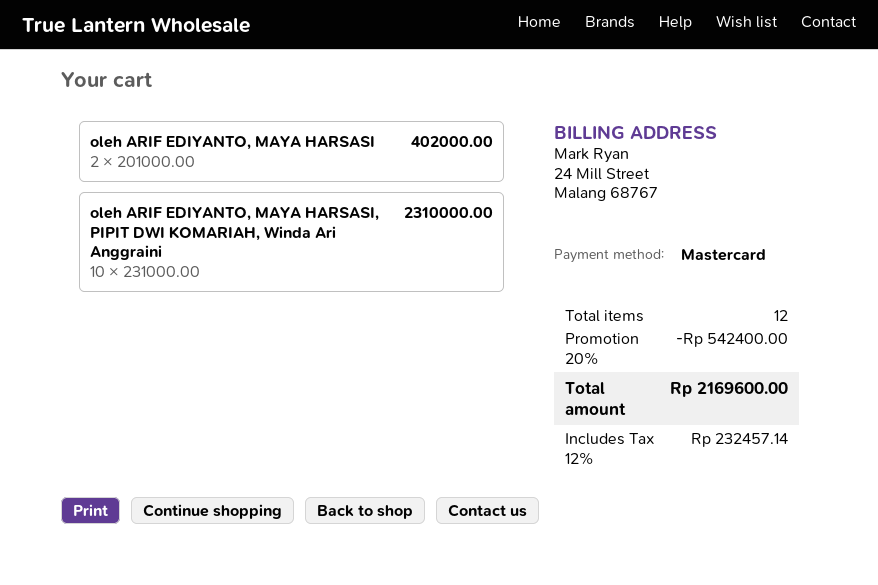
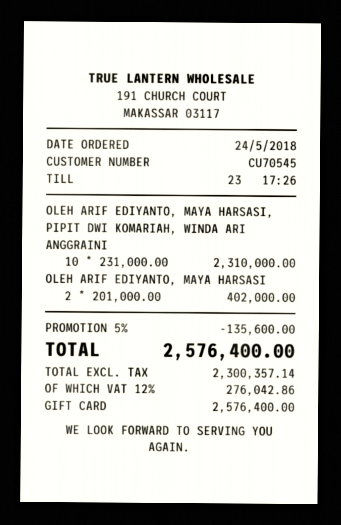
payment method: Mastercard -> gift card
discount: 20% = 542400.00 -> 5% = 135600.00
tax: 12% = 232457.14 -> 12% = 276042.86
total: 2169600.00 -> 2576400.00

